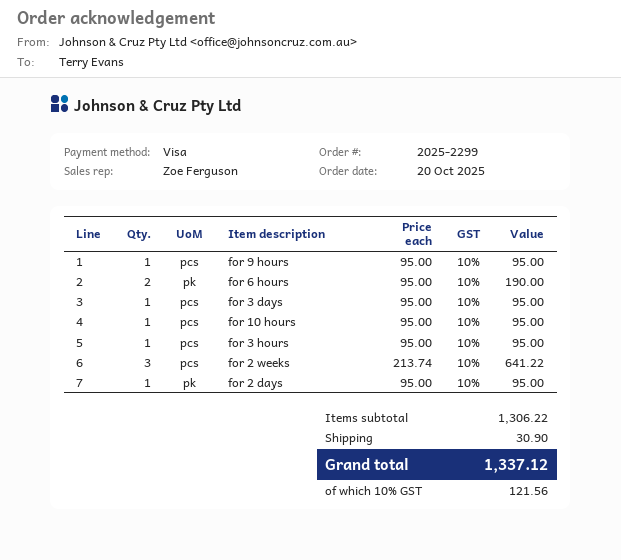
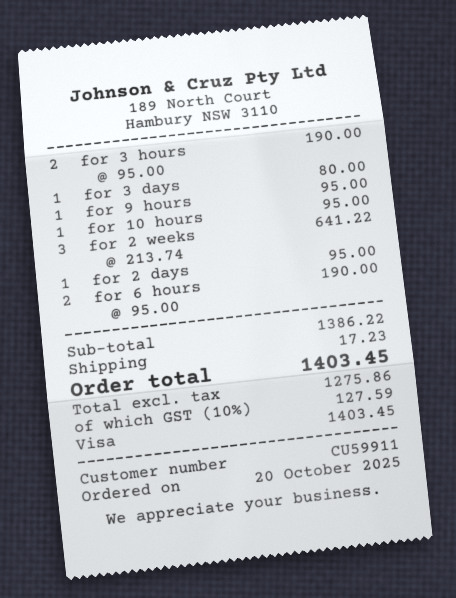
for 3 days: 1 x 95.00 = 95.00 -> 1 x 80.00 = 80.00
for 3 hours: 1 x 95.00 = 95.00 -> 2 x 95.00 = 190.00
subtotal: 1306.22 -> 1386.22
shipping: 30.90 -> 17.23
tax: 10% = 121.56 -> 10% = 127.59
total: 1337.12 -> 1403.45

